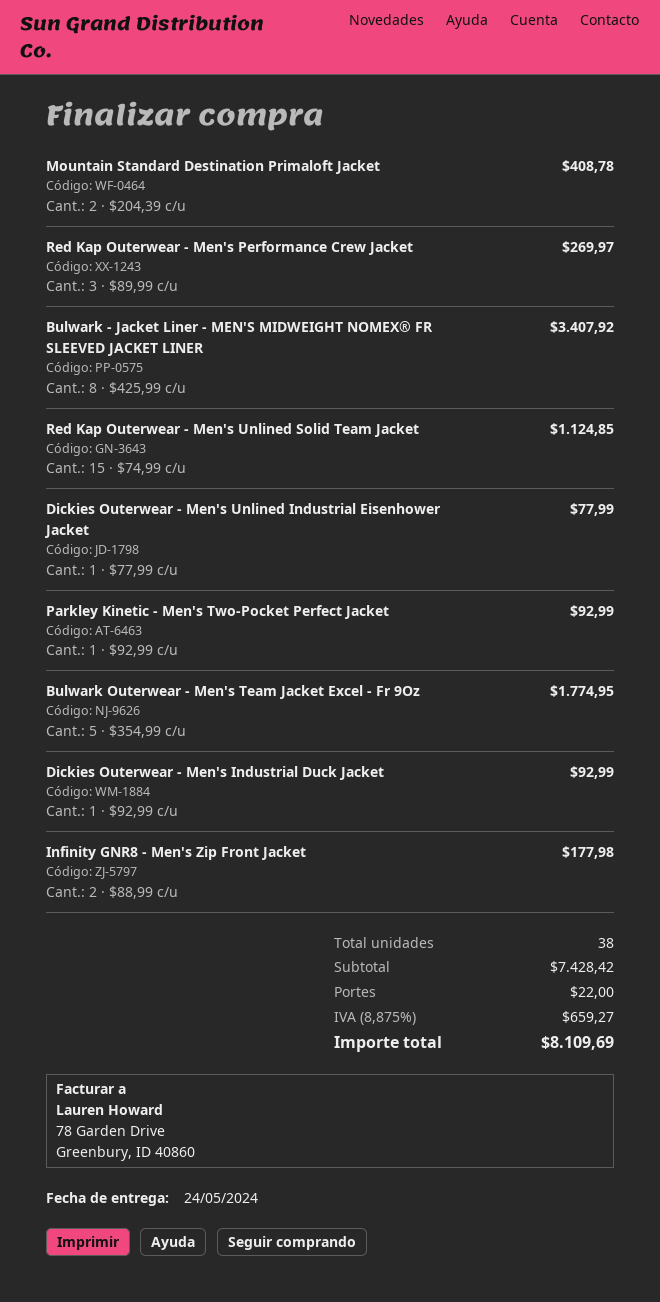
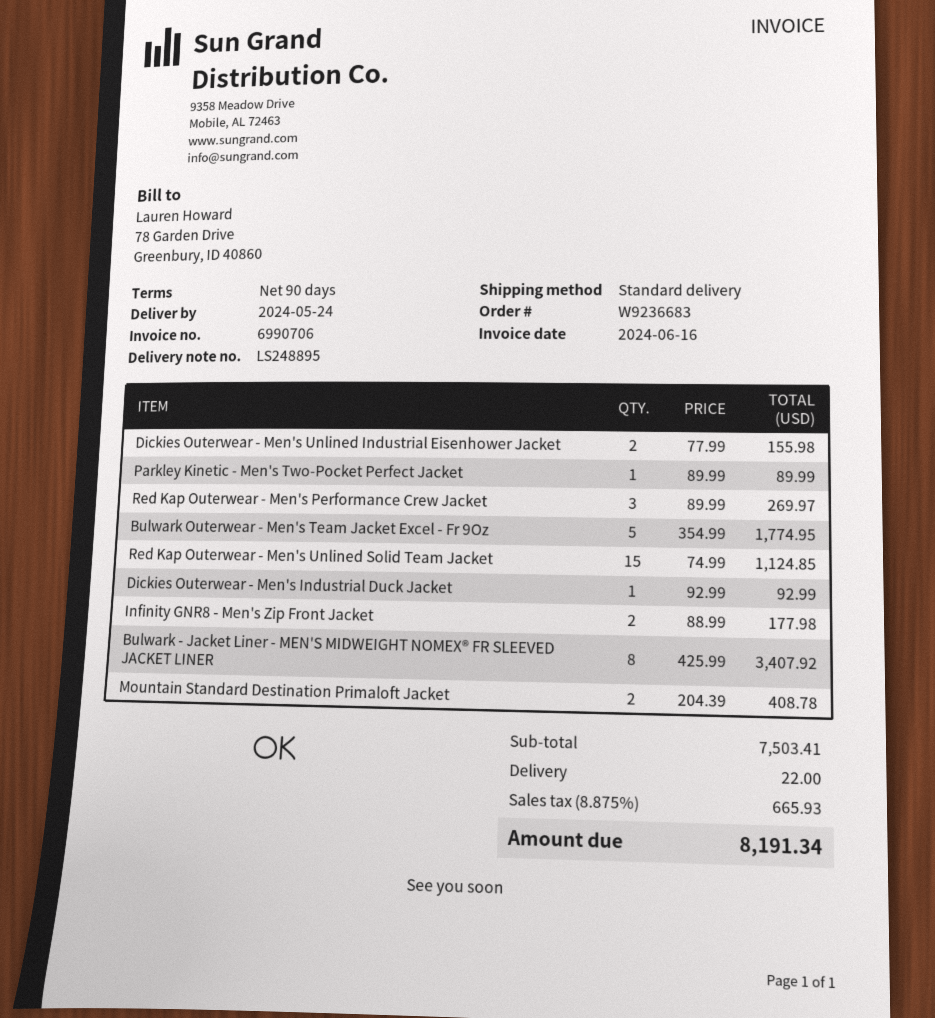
Dickies Outerwear - Men's Unlined Industrial Eisenhower Jacket: 1 x 77.99 = 77.99 -> 2 x 77.99 = 155.98
Parkley Kinetic - Men's Two-Pocket Perfect Jacket: 1 x 92.99 = 92.99 -> 1 x 89.99 = 89.99
subtotal: 7428.42 -> 7503.41
tax: 8.875% = 659.27 -> 8.875% = 665.93
total: 8109.69 -> 8191.34

